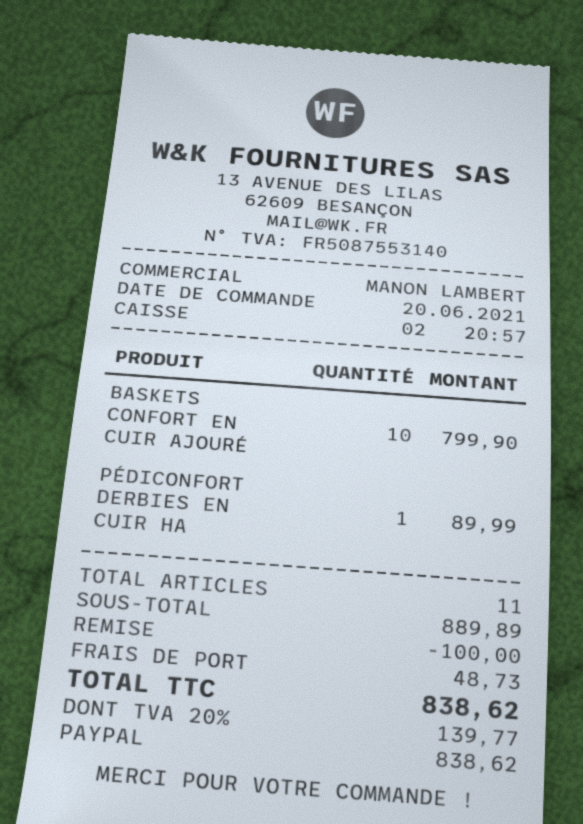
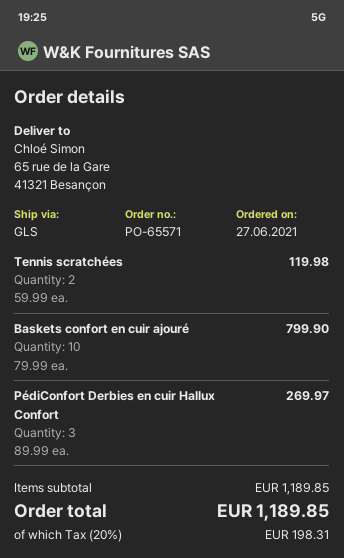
order date: 2021-06-20 -> 2021-06-27
PÉDICONFORT DERBIES EN CUIR HA: 1 for 89.99 -> 3 for 269.97
Tennis scratchées: none -> 2 for 119.98
subtotal: 889.89 -> 1189.85
discount: 100.00 -> none
shipping: 48.73 -> none
tax: 20% = 139.77 -> 20% = 198.31
total: 838.62 -> 1189.85

